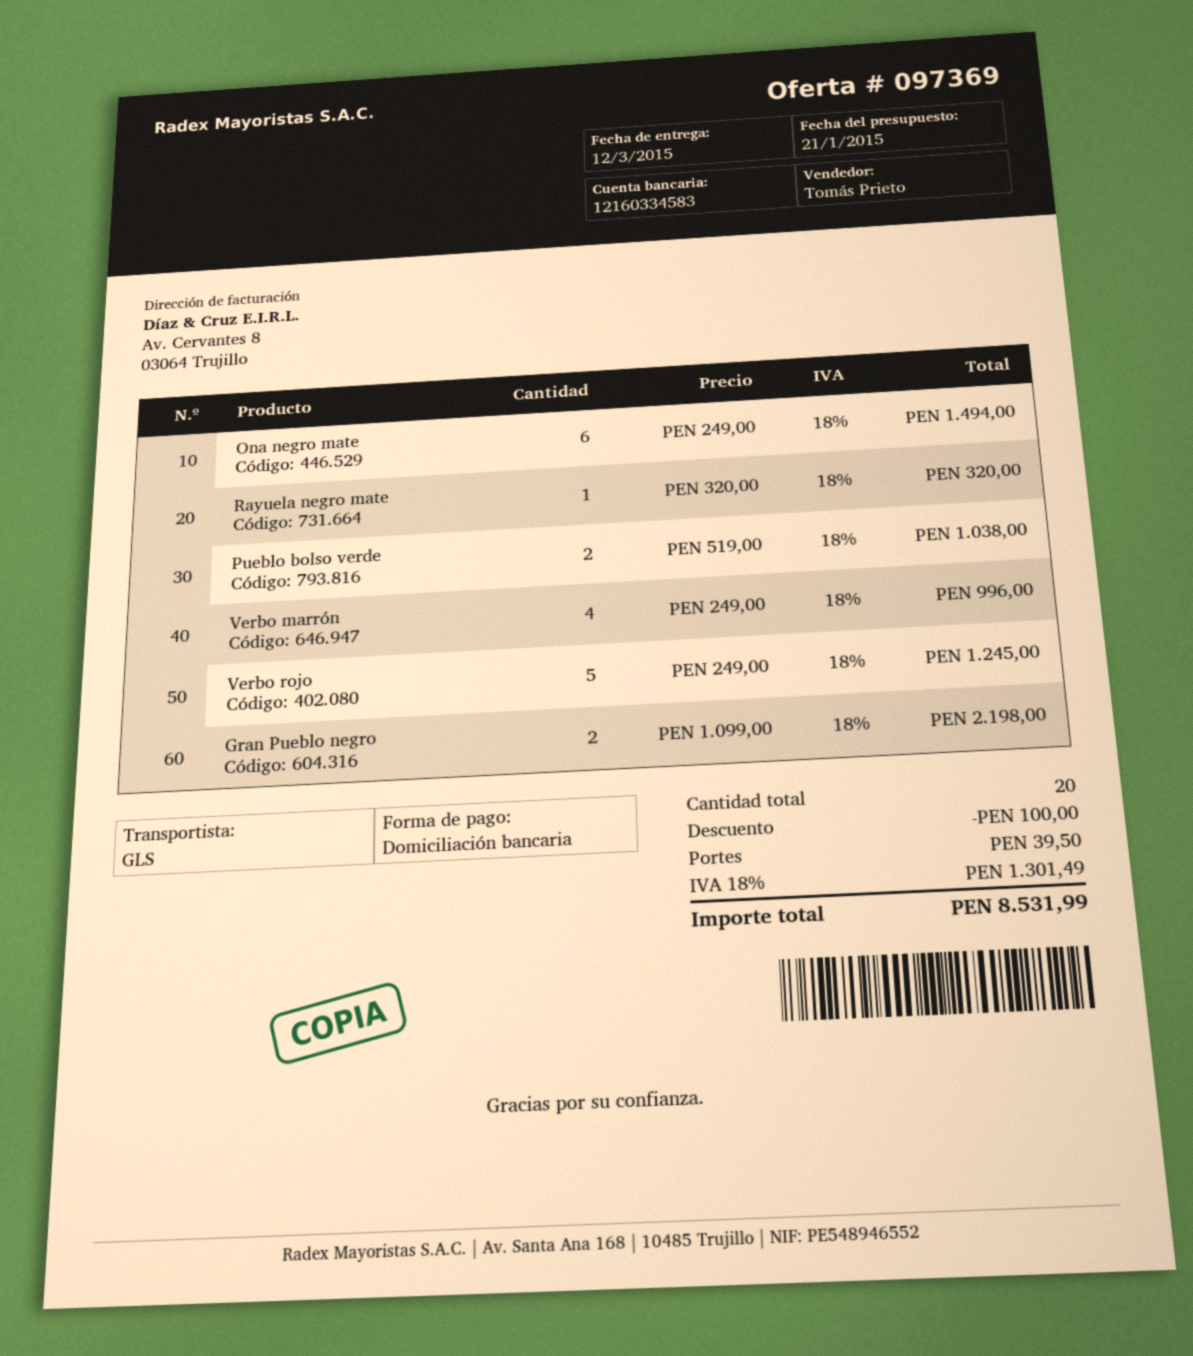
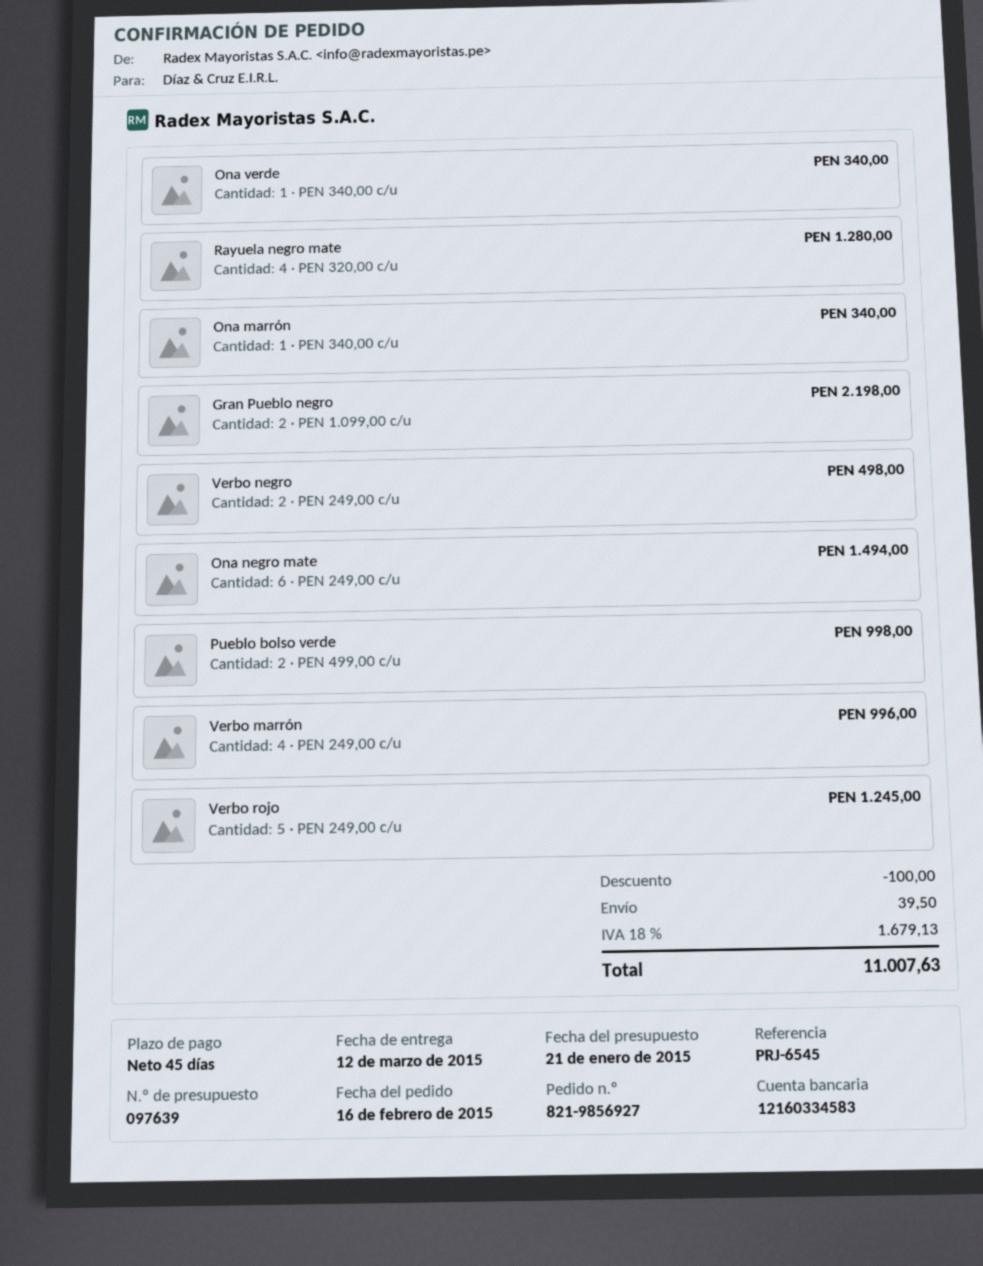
quote number: 097369 -> 097639
Rayuela negro mate: 1 x 320.00 = 320.00 -> 4 x 320.00 = 1280.00
Pueblo bolso verde: 2 x 519.00 = 1038.00 -> 2 x 499.00 = 998.00
Ona verde: none -> 1 x 340.00 = 340.00
Ona marrón: none -> 1 x 340.00 = 340.00
Verbo negro: none -> 2 x 249.00 = 498.00
tax: 18% = 1301.49 -> 18% = 1679.13
total: 8531.99 -> 11007.63

